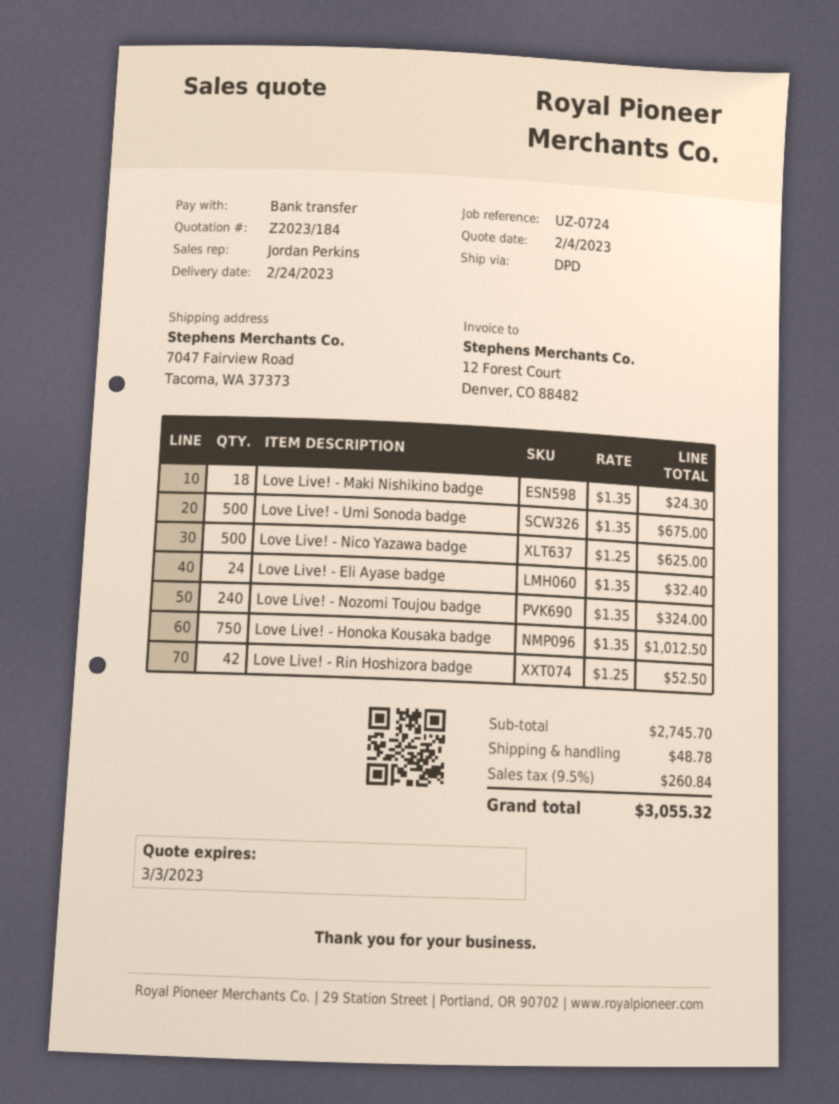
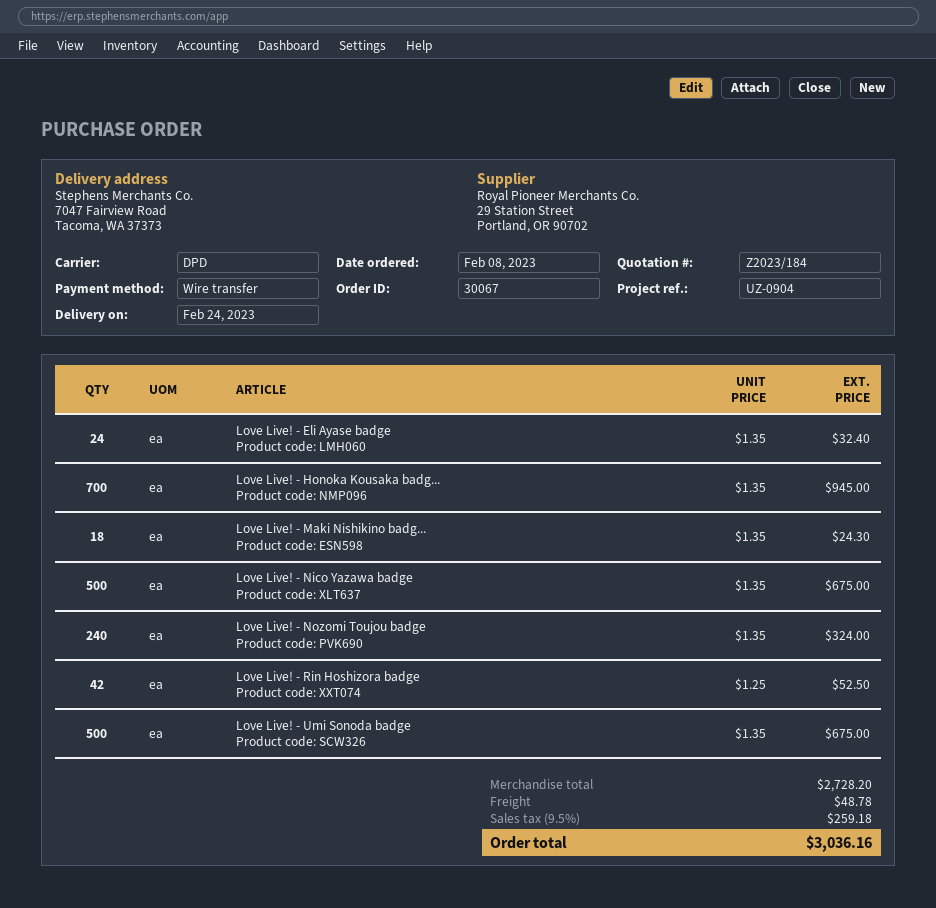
reference: UZ-0724 -> UZ-0904
Love Live! - Nico Yazawa badge: 500 x 1.25 = 625.00 -> 500 x 1.35 = 675.00
Love Live! - Honoka Kousaka badge: 750 x 1.35 = 1012.50 -> 700 x 1.35 = 945.00
subtotal: 2745.70 -> 2728.20
tax: 9.5% = 260.84 -> 9.5% = 259.18
total: 3055.32 -> 3036.16

